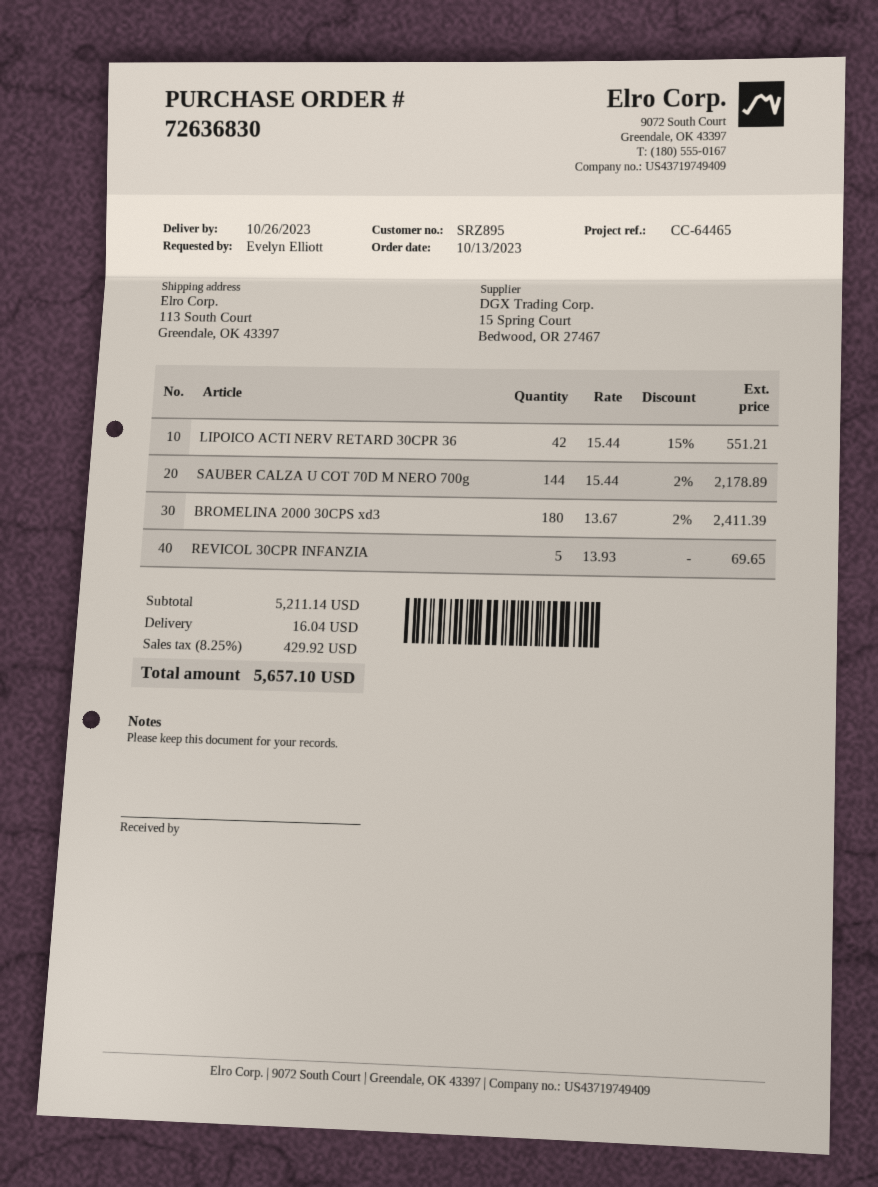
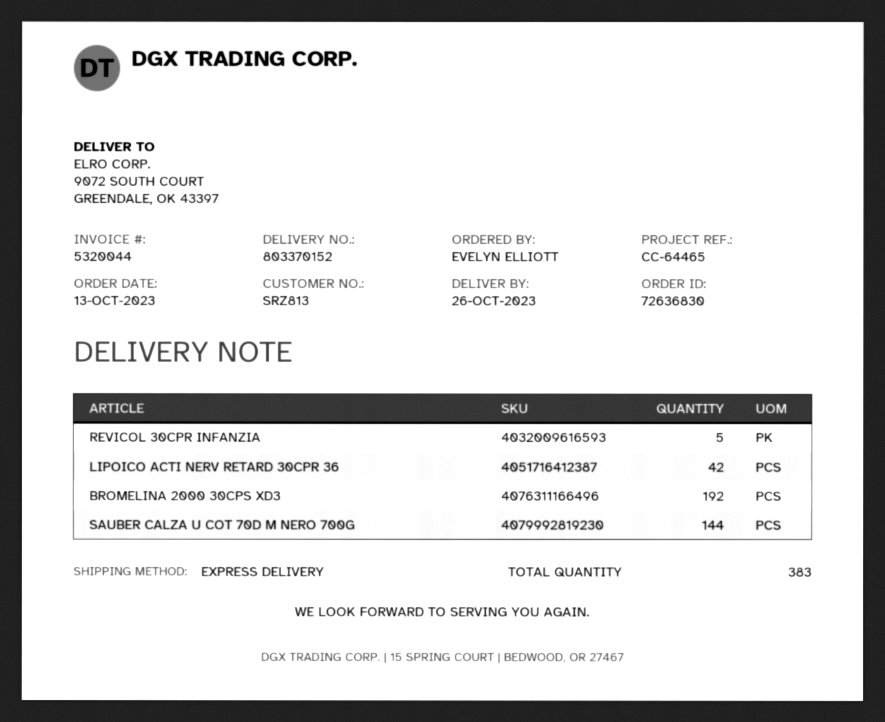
customer number: SRZ895 -> SRZ813
ship to: 113 South Court, Greendale, OK 43397 -> 9072 SOUTH COURT, GREENDALE, OK 43397
BROMELINA 2000 30CPS xd3: 180 -> 192

